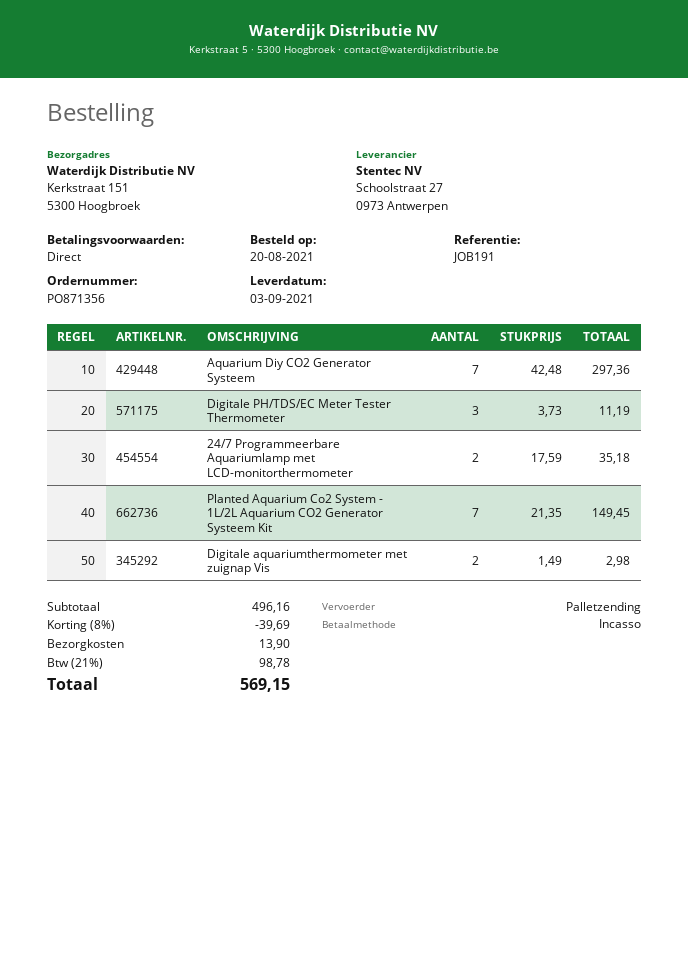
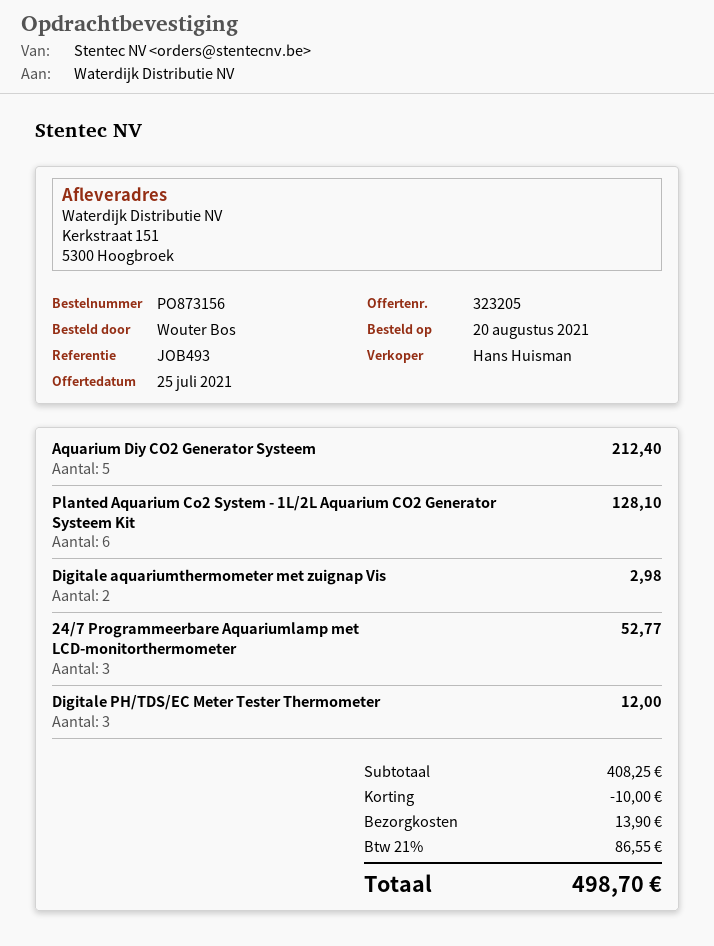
order number: PO871356 -> PO873156
reference: JOB191 -> JOB493
Aquarium Diy CO2 Generator Systeem: 7 for 297.36 -> 5 for 212.40
Digitale PH/TDS/EC Meter Tester Thermometer: 3 for 11.19 -> 3 for 12.00
24/7 Programmeerbare Aquariumlamp met LCD-monitorthermometer: 2 for 35.18 -> 3 for 52.77
Planted Aquarium Co2 System - 1L/2L Aquarium CO2 Generator Systeem Kit: 7 for 149.45 -> 6 for 128.10
subtotal: 496.16 -> 408.25
discount: 39.69 -> 10.00
tax: 21% = 98.78 -> 21% = 86.55
total: 569.15 -> 498.70

